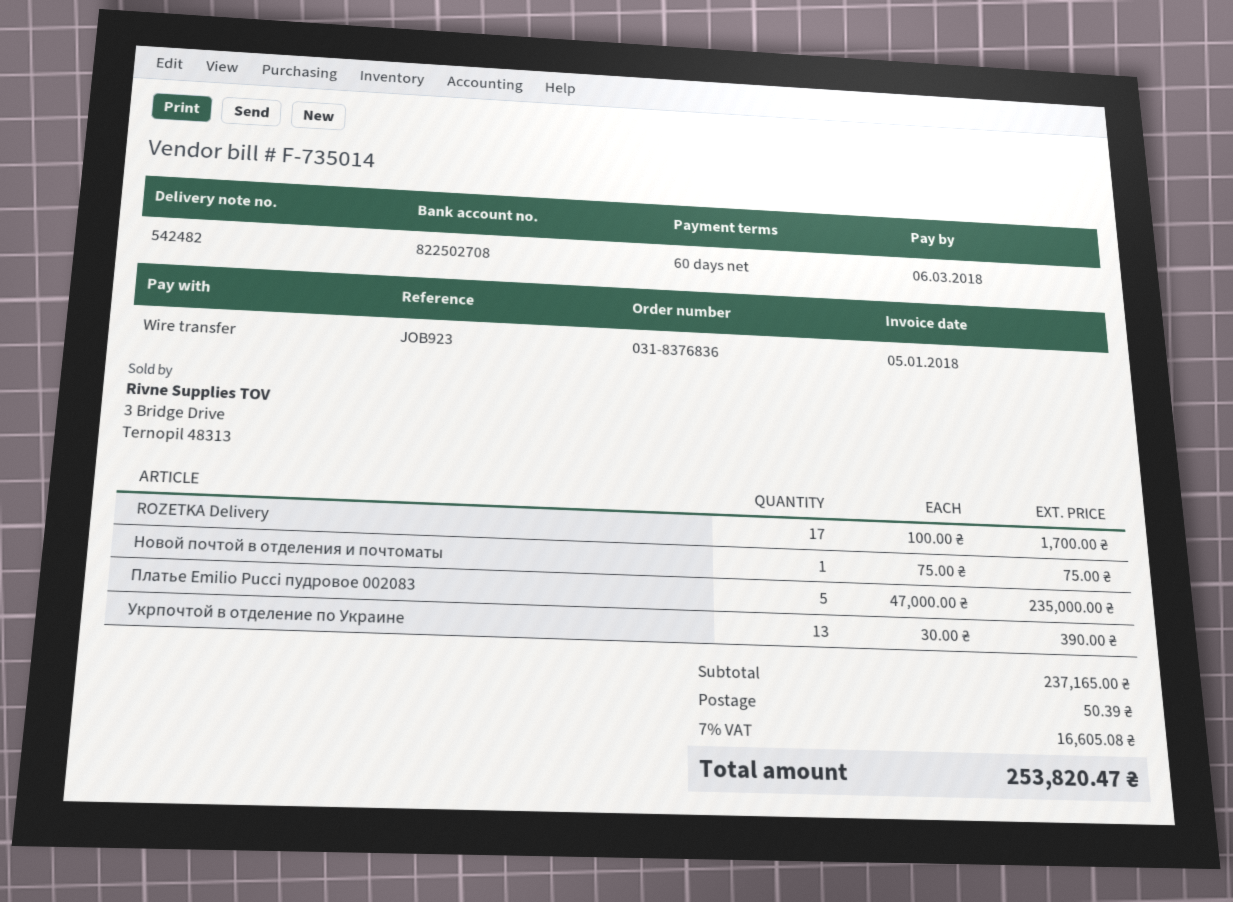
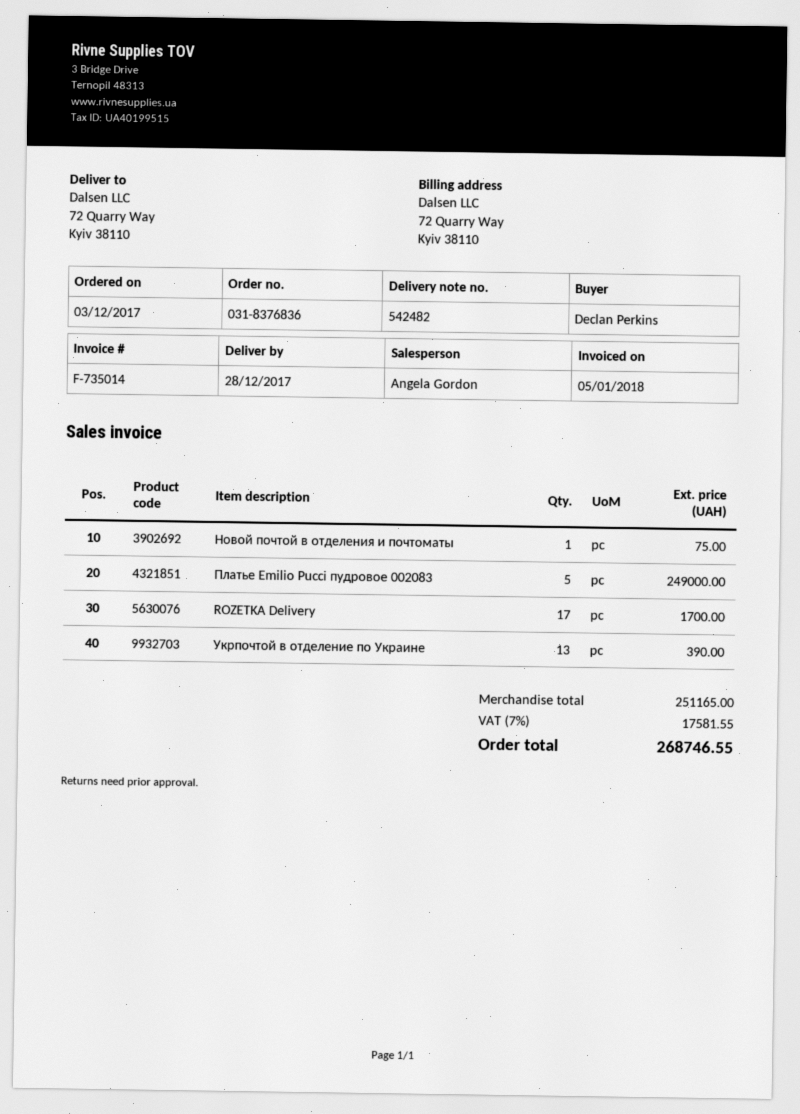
Платье Emilio Pucci пудровое 002083: 5 for 235000.00 -> 5 for 249000.00
subtotal: 237165.00 -> 251165.00
shipping: 50.39 -> none
tax: 7% = 16605.08 -> 7% = 17581.55
total: 253820.47 -> 268746.55

